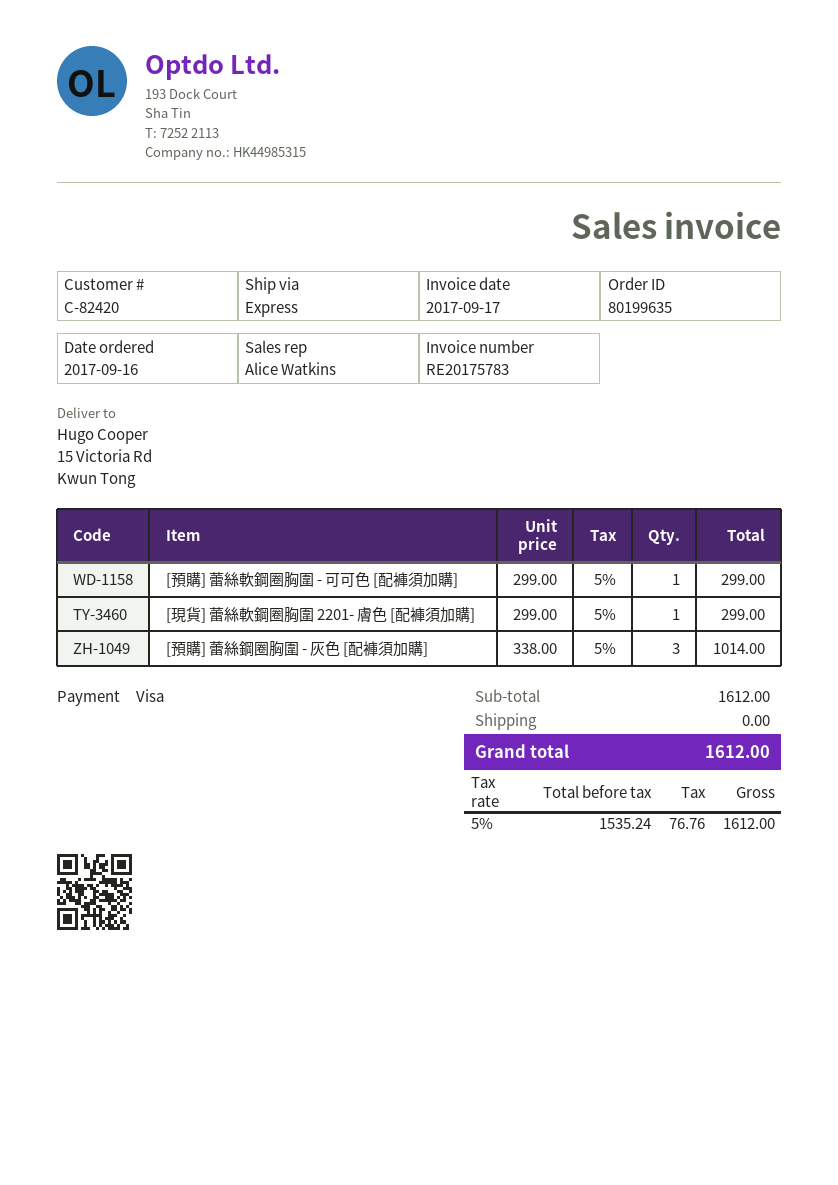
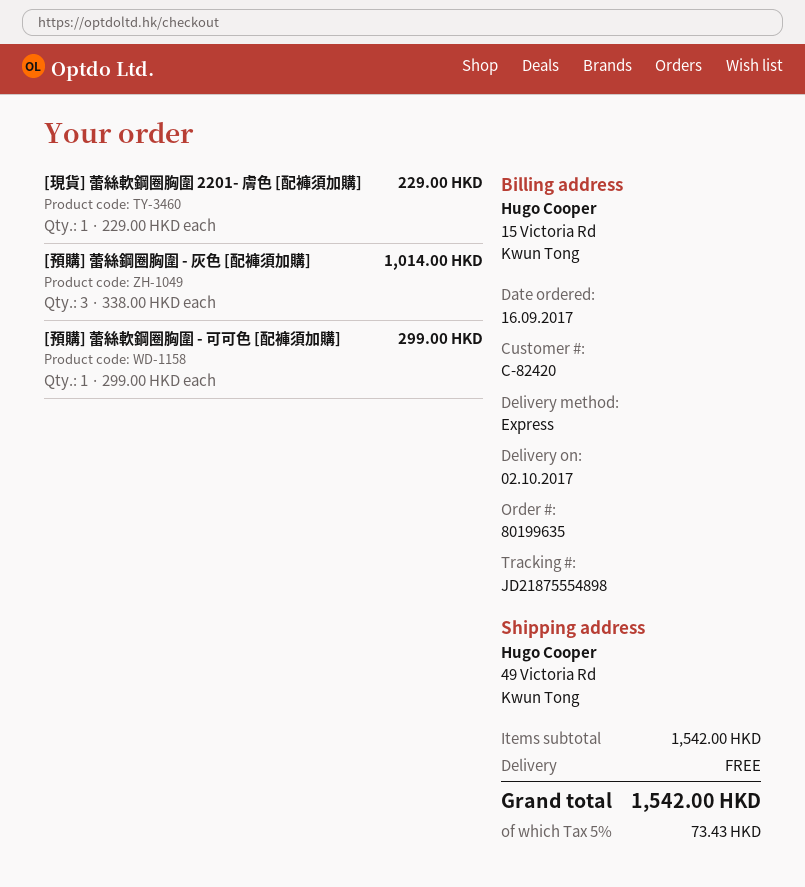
ship to: 15 Victoria Rd, Kwun Tong -> 49 Victoria Rd, Kwun Tong
[現貨] 蕾絲軟鋼圈胸圍 2201- 膚色 [配褲須加購]: 1 x 299.00 = 299.00 -> 1 x 229.00 = 229.00
subtotal: 1612.00 -> 1542.00
tax: 5% = 76.76 -> 5% = 73.43
total: 1612.00 -> 1542.00

